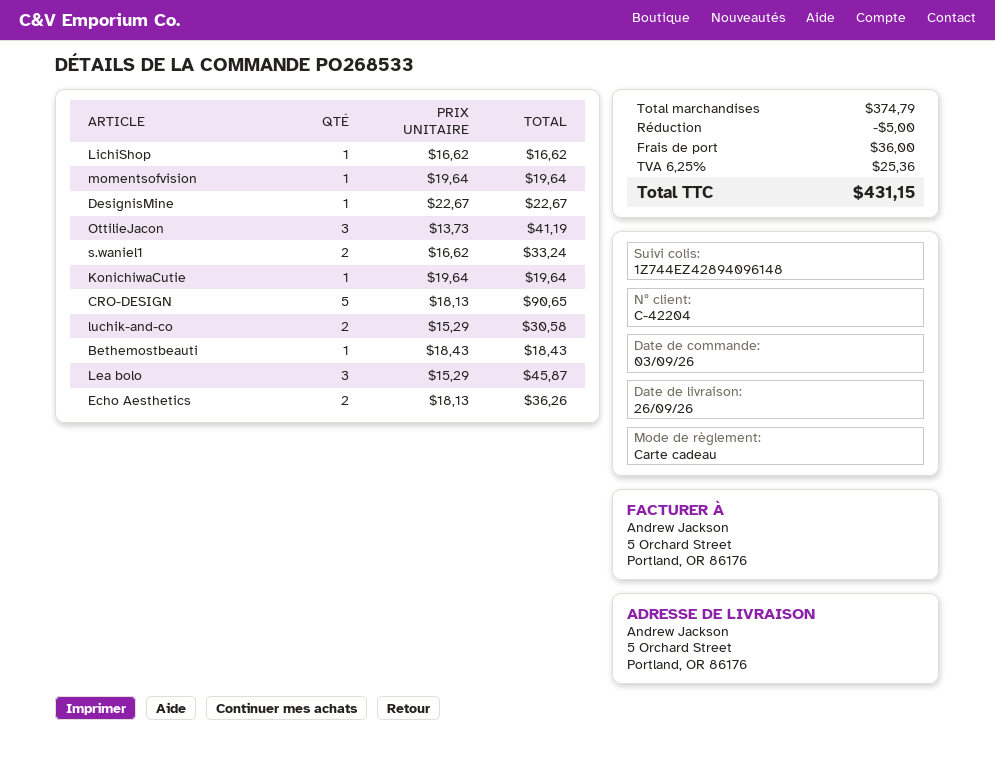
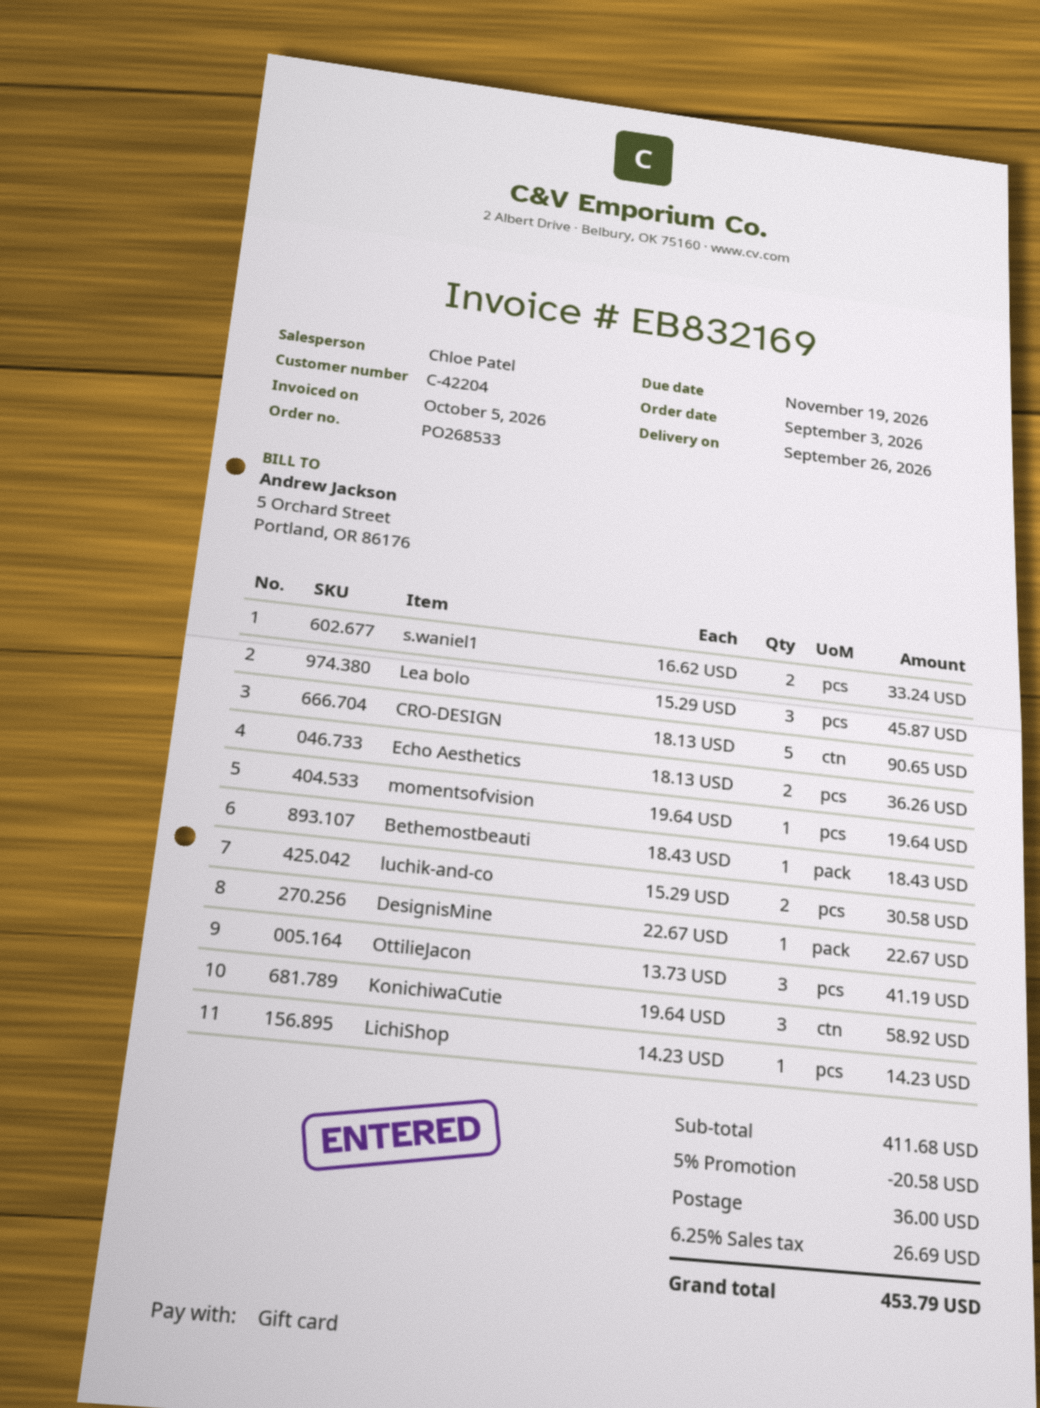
LichiShop: 1 x 16.62 = 16.62 -> 1 x 14.23 = 14.23
KonichiwaCutie: 1 x 19.64 = 19.64 -> 3 x 19.64 = 58.92
subtotal: 374.79 -> 411.68
discount: 5.00 -> 20.58
tax: 6.25% = 25.36 -> 6.25% = 26.69
total: 431.15 -> 453.79

